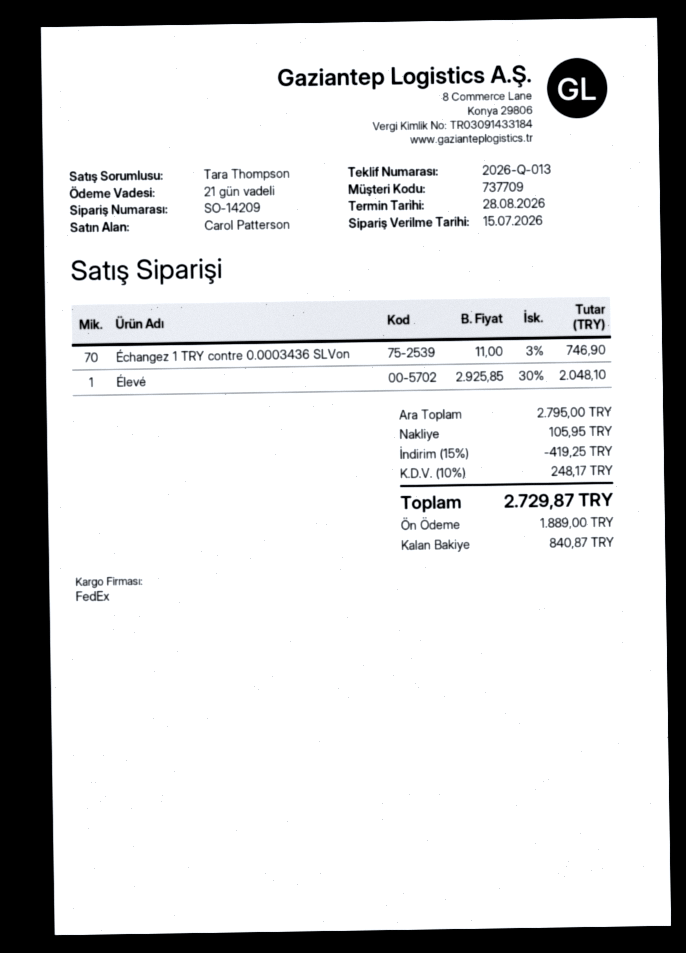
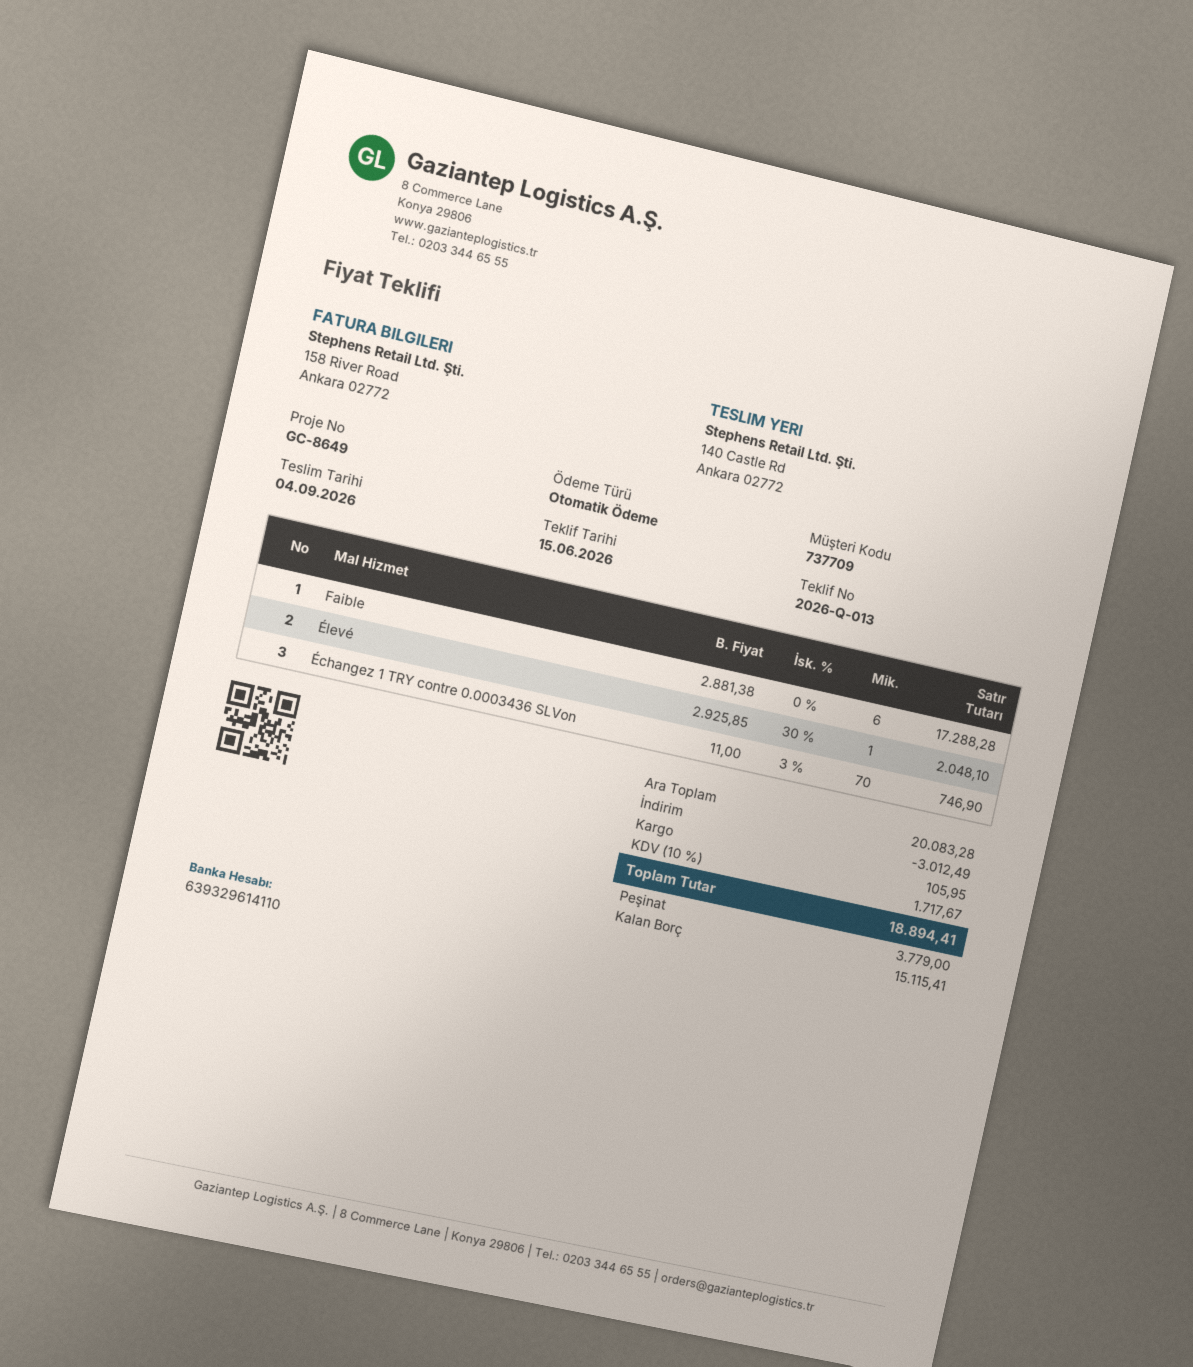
delivery date: 2026-08-28 -> 2026-09-04
Faible: none -> 6 x 2881.38 = 17288.28
subtotal: 2795.00 -> 20083.28
discount: 419.25 -> 3012.49
tax: 10% = 248.17 -> 10% = 1717.67
total: 2729.87 -> 18894.41
deposit: 1889.00 -> 3779.00
balance: 840.87 -> 15115.41

